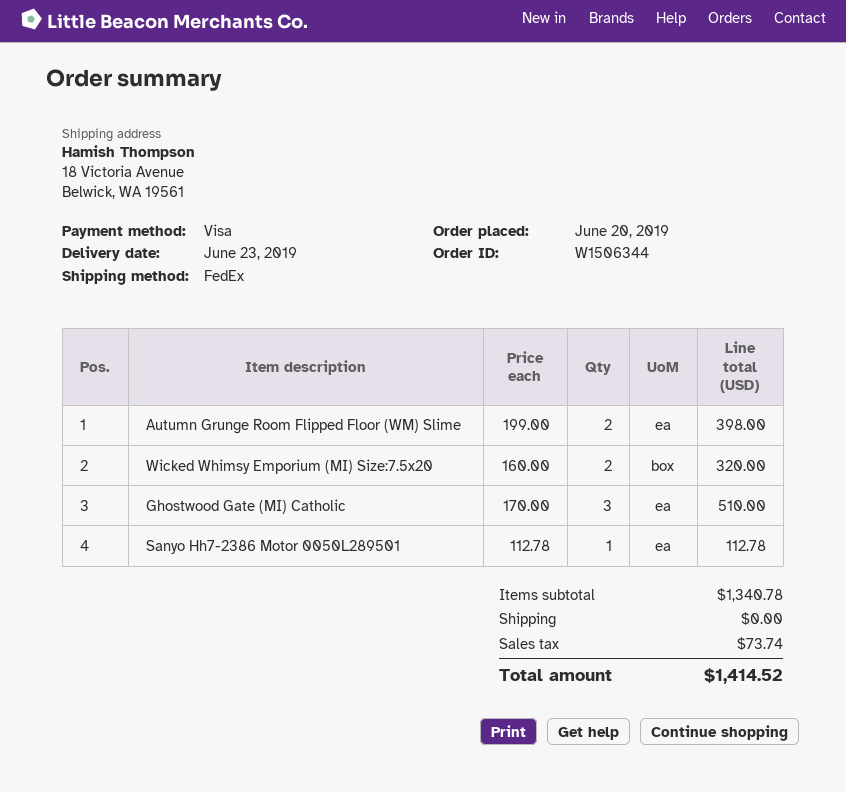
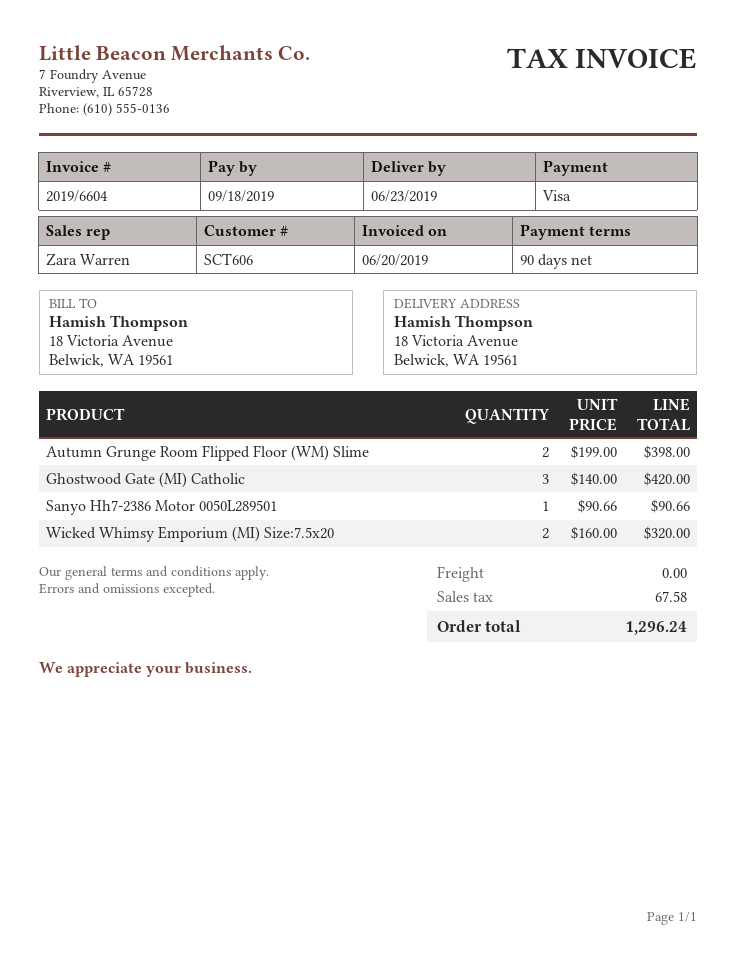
Ghostwood Gate (MI) Catholic: 3 x 170.00 = 510.00 -> 3 x 140.00 = 420.00
Sanyo Hh7-2386 Motor 0050L289501: 1 x 112.78 = 112.78 -> 1 x 90.66 = 90.66
tax: 73.74 -> 67.58
total: 1414.52 -> 1296.24

